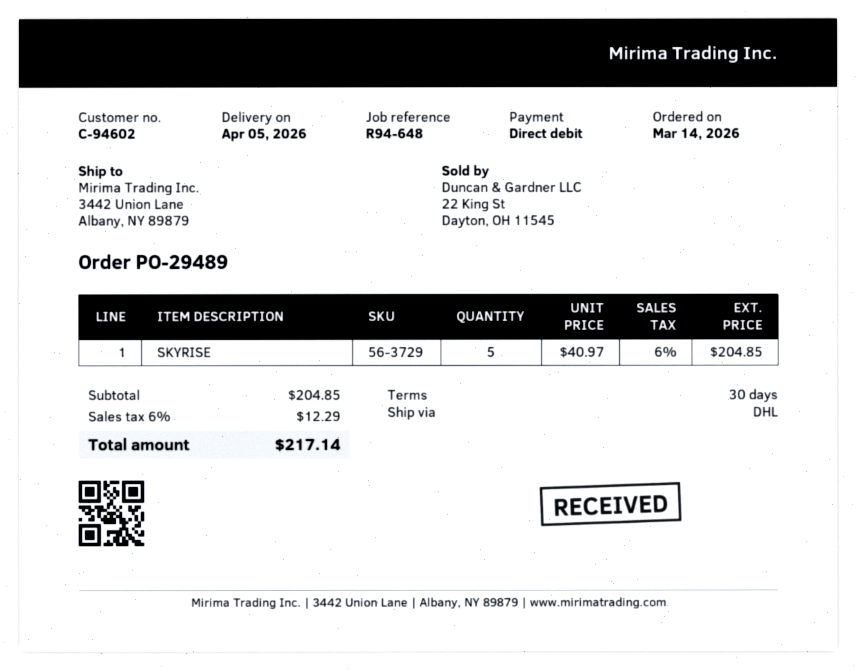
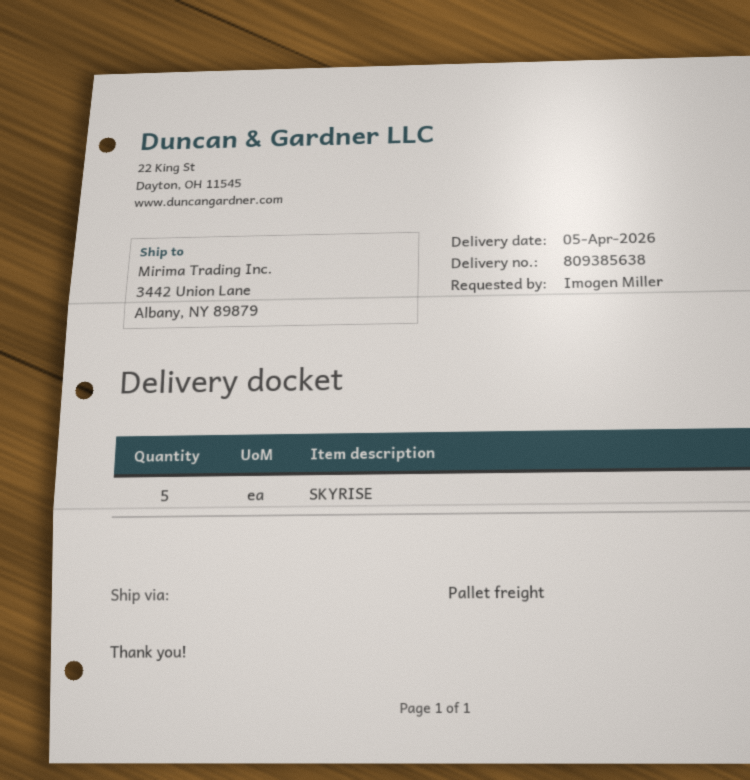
shipping method: DHL -> pallet freight

